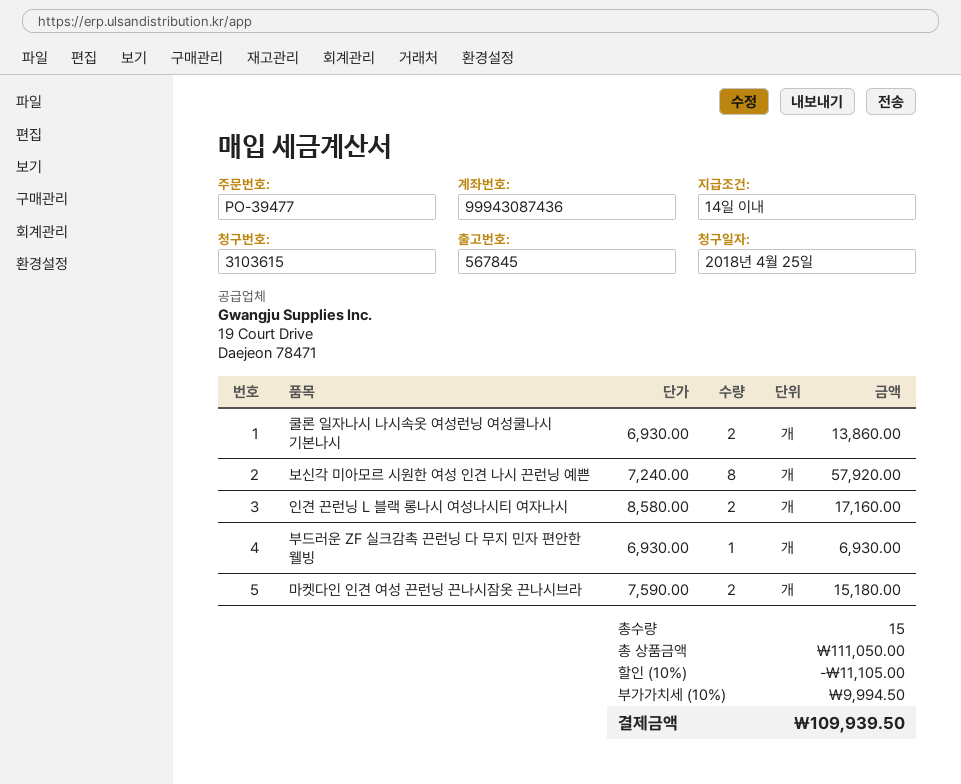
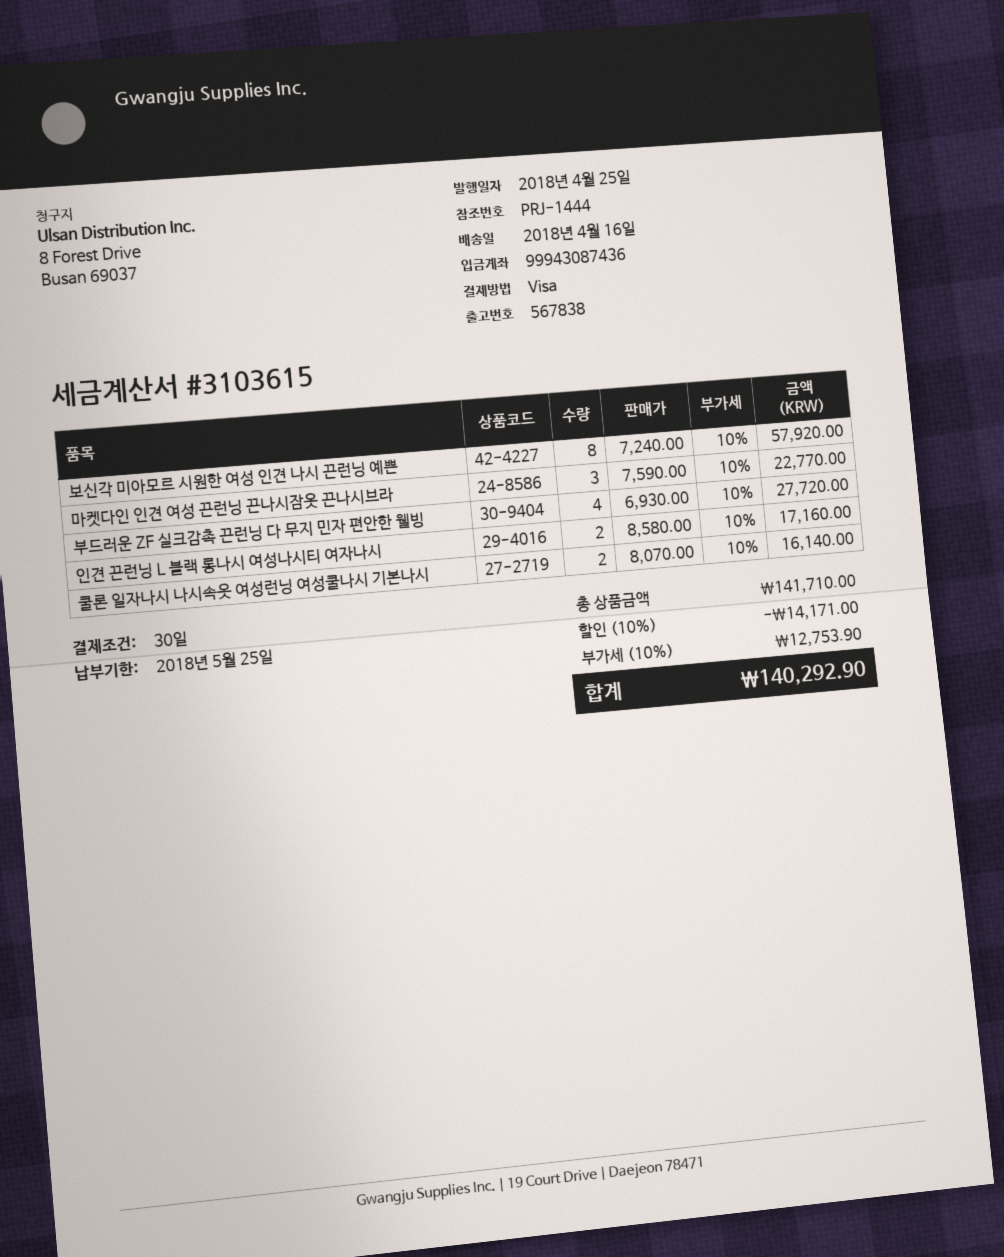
delivery note number: 567845 -> 567838
payment terms: 14 days -> 30 days
쿨론 일자나시 나시속옷 여성런닝 여성쿨나시 기본나시: 2 x 6930.00 = 13860.00 -> 2 x 8070.00 = 16140.00
부드러운 ZF 실크감촉 끈런닝 다 무지 민자 편안한 웰빙: 1 x 6930.00 = 6930.00 -> 4 x 6930.00 = 27720.00
마켓다인 인견 여성 끈런닝 끈나시잠옷 끈나시브라: 2 x 7590.00 = 15180.00 -> 3 x 7590.00 = 22770.00
subtotal: 111050.00 -> 141710.00
discount: 10% = 11105.00 -> 10% = 14171.00
tax: 10% = 9994.50 -> 10% = 12753.90
total: 109939.50 -> 140292.90

